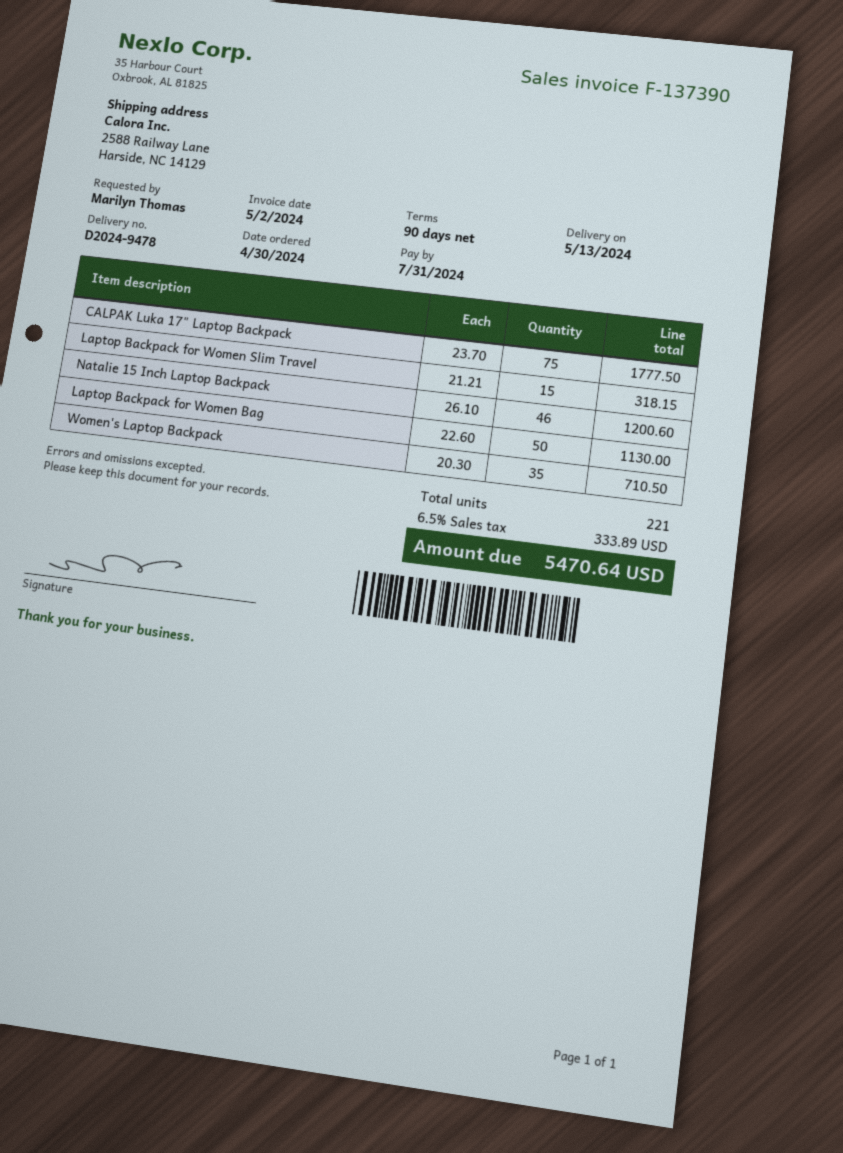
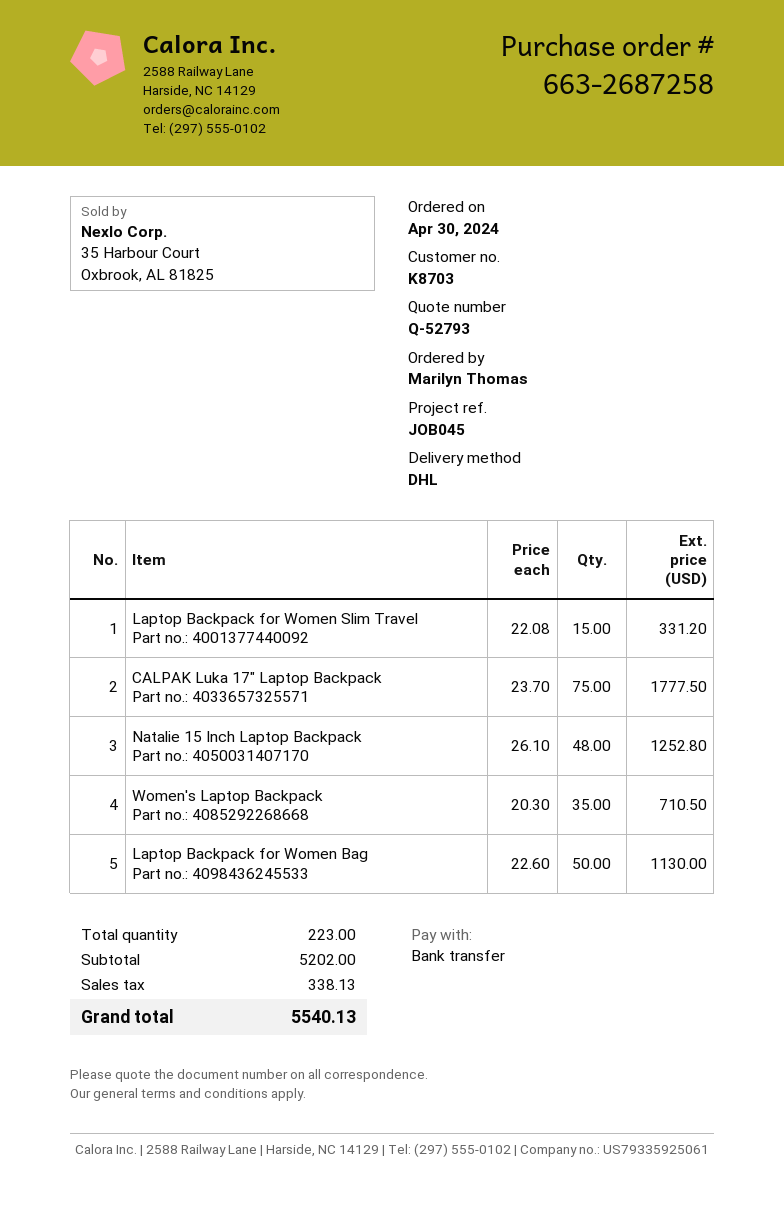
Laptop Backpack for Women Slim Travel: 15 x 21.21 = 318.15 -> 15 x 22.08 = 331.20
Natalie 15 Inch Laptop Backpack: 46 x 26.10 = 1200.60 -> 48 x 26.10 = 1252.80
total quantity: 221 -> 223
tax: 333.89 -> 338.13
total: 5470.64 -> 5540.13

